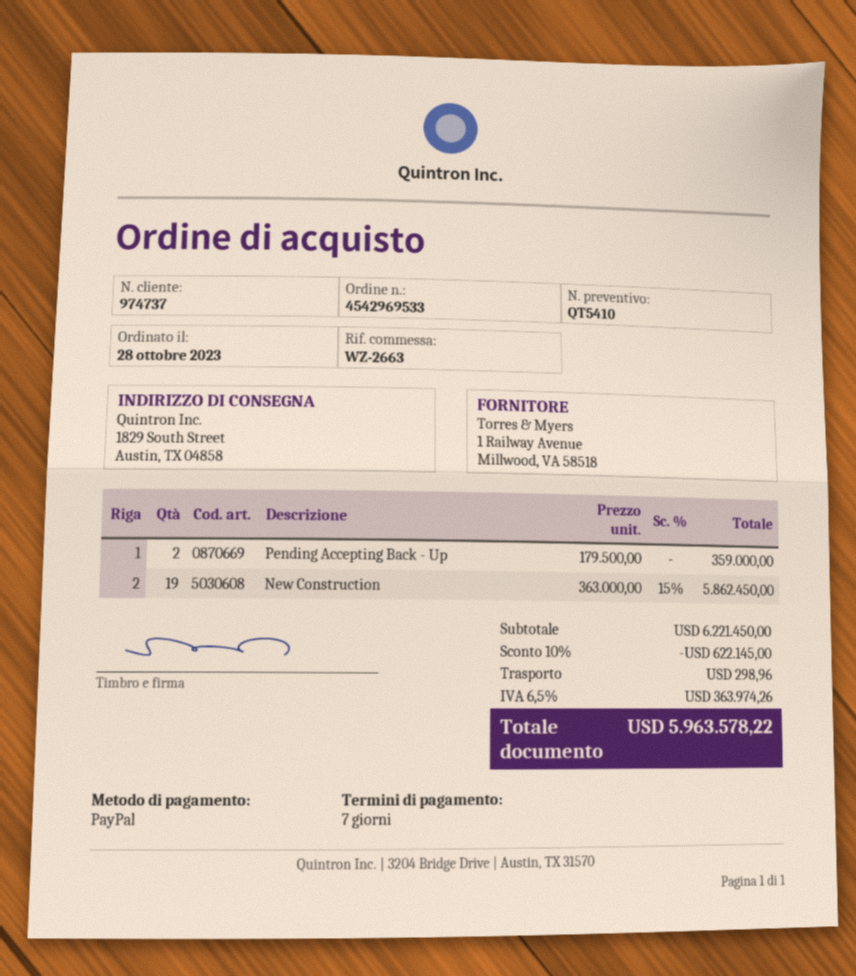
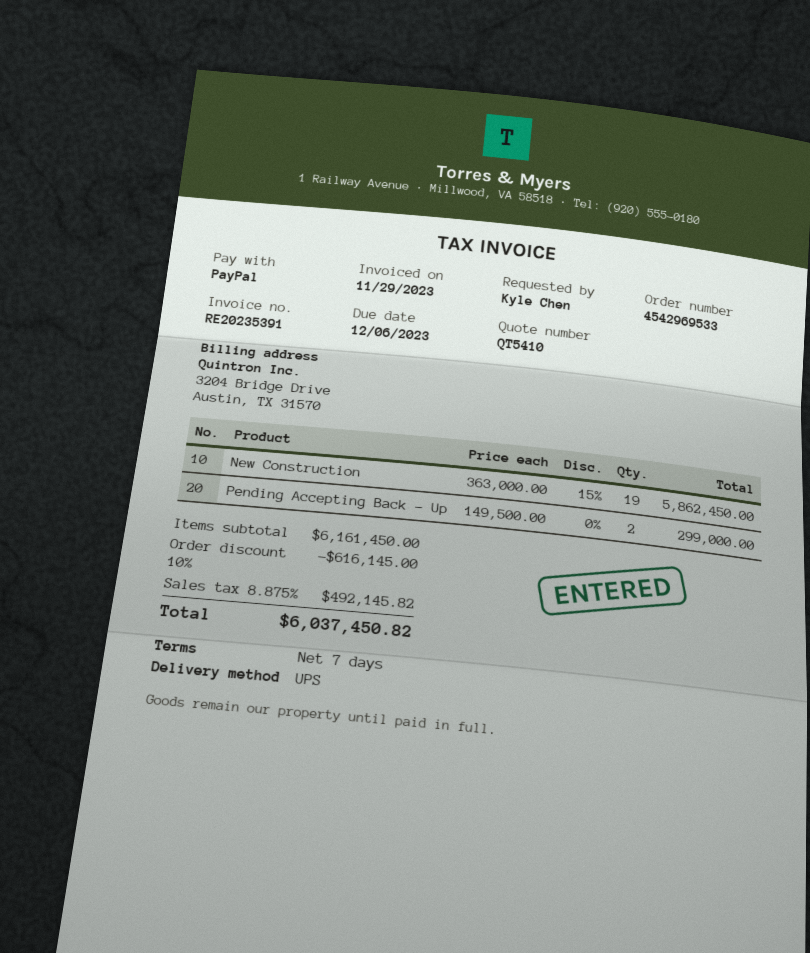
Pending Accepting Back - Up: 2 x 179500.00 = 359000.00 -> 2 x 149500.00 = 299000.00
subtotal: 6221450.00 -> 6161450.00
discount: 10% = 622145.00 -> 10% = 616145.00
shipping: 298.96 -> none
tax: 6.5% = 363974.26 -> 8.875% = 492145.82
total: 5963578.22 -> 6037450.82

